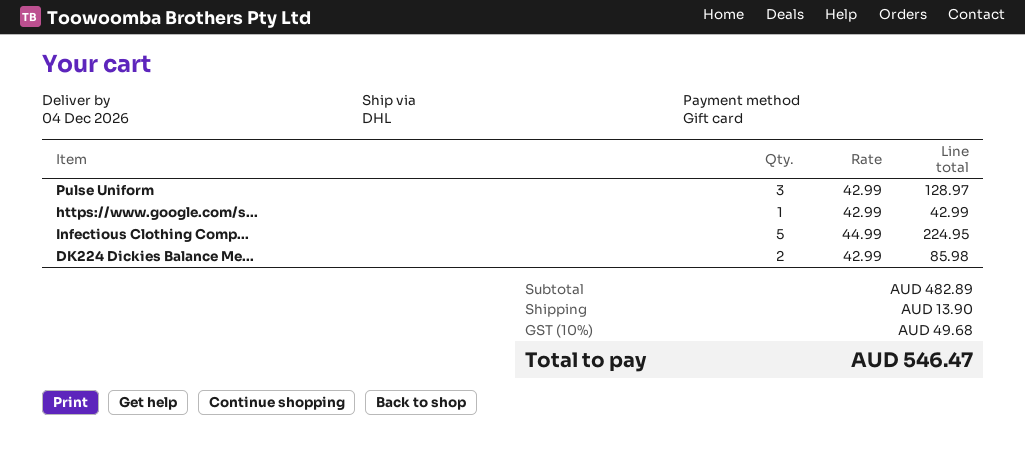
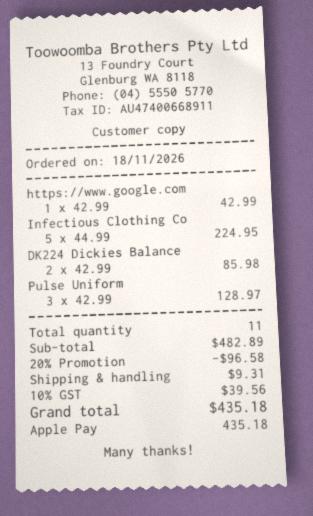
payment method: gift card -> Apple Pay
discount: none -> 20% = 96.58
shipping: 13.90 -> 9.31
tax: 10% = 49.68 -> 10% = 39.56
total: 546.47 -> 435.18

